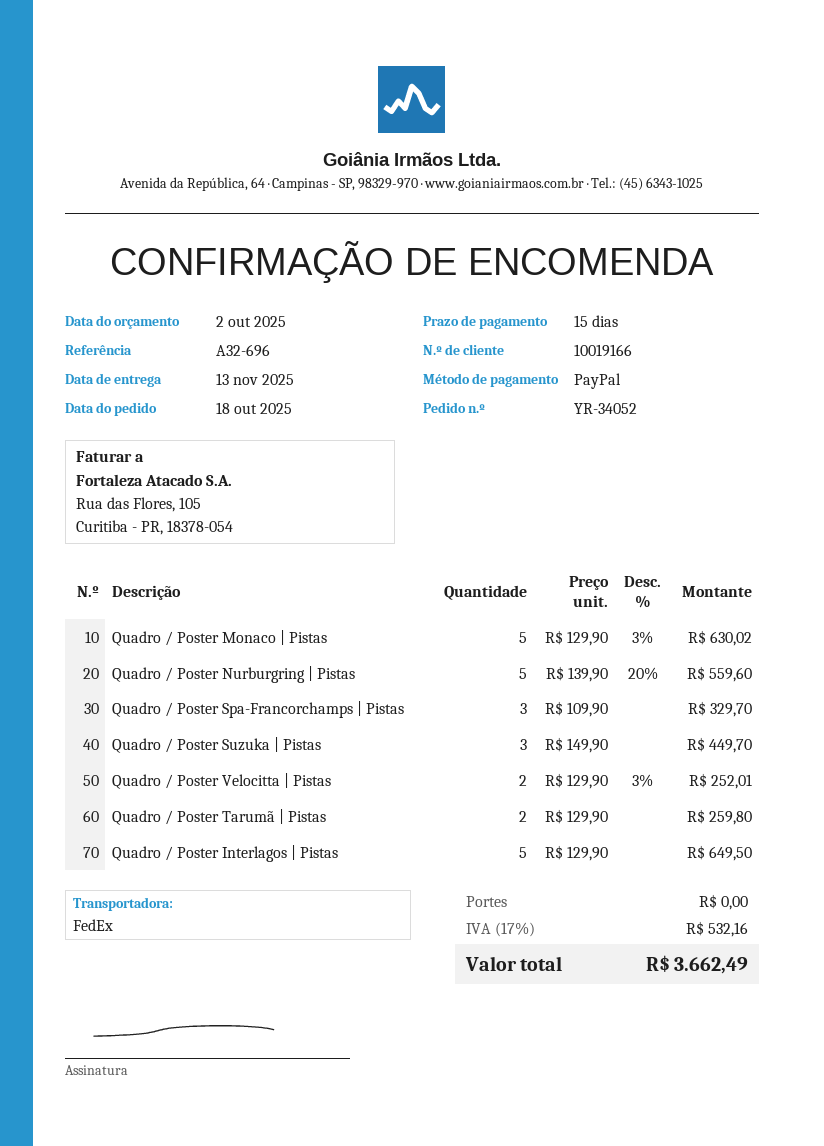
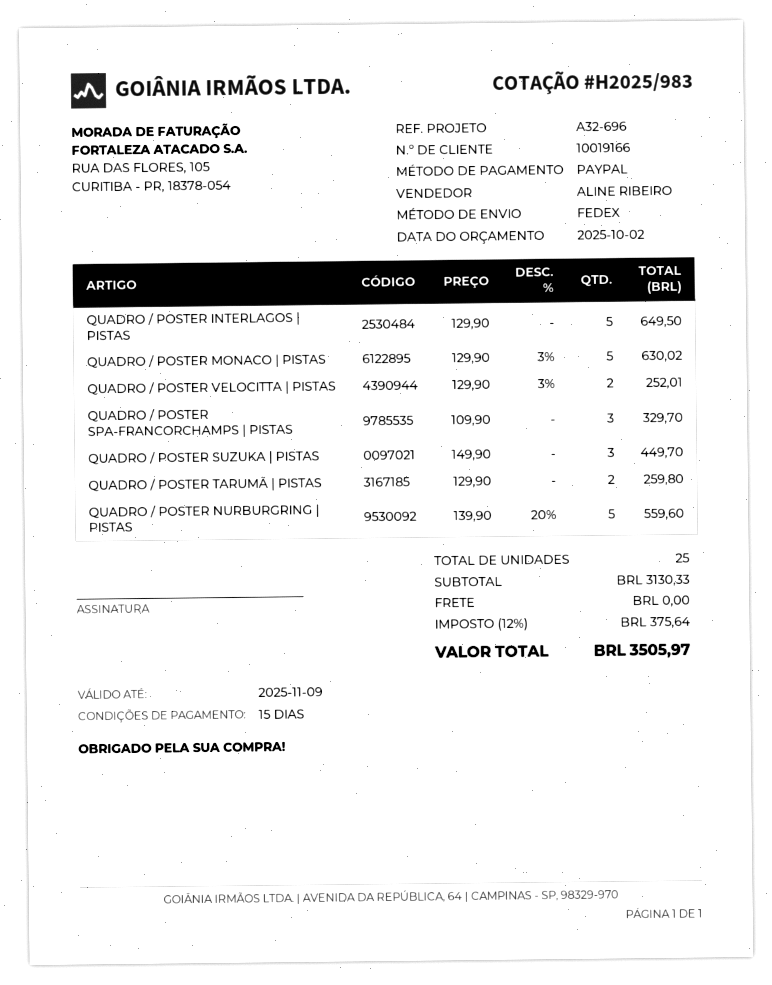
tax: 17% = 532.16 -> 12% = 375.64
total: 3662.49 -> 3505.97

